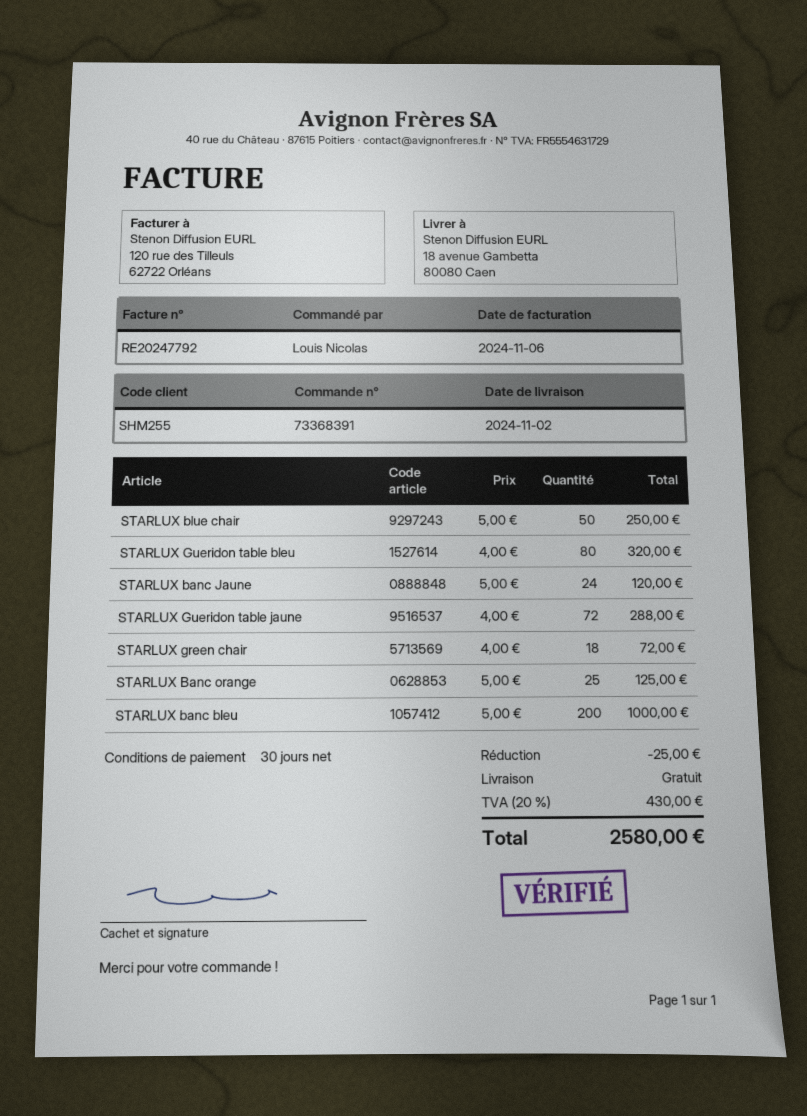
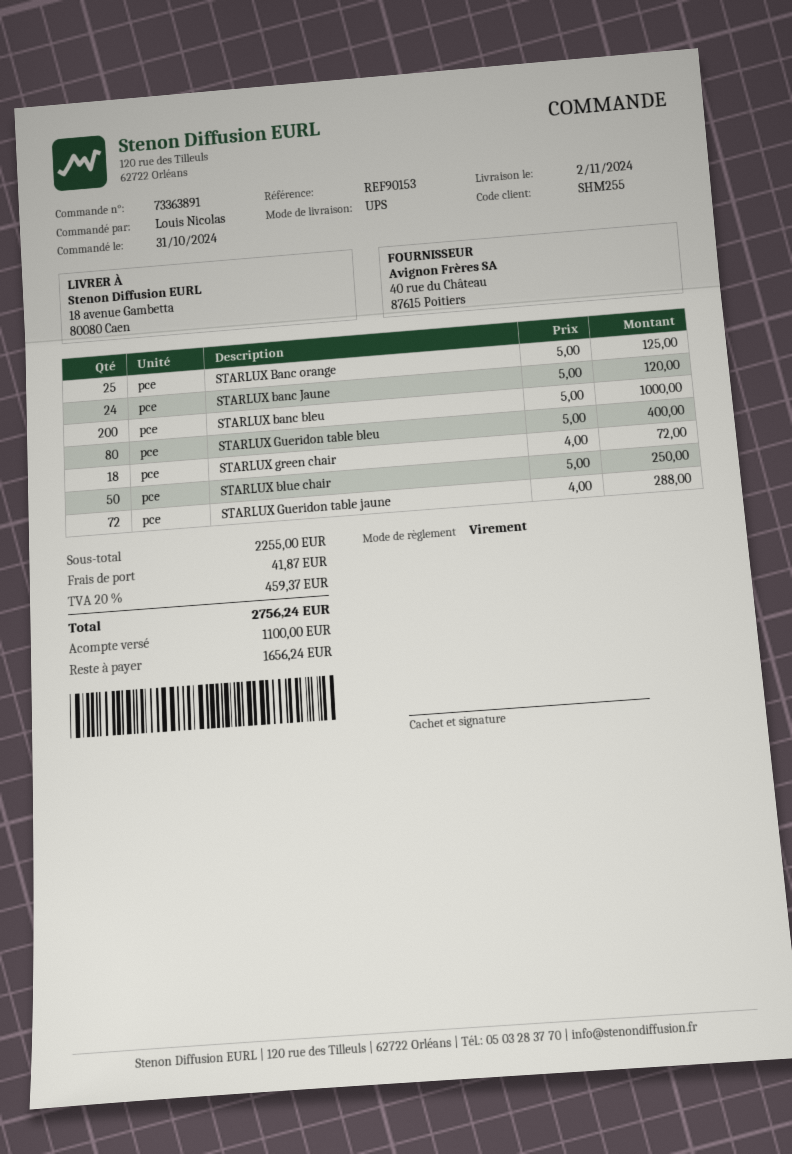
order number: 73368391 -> 73363891
STARLUX Gueridon table bleu: 80 x 4.00 = 320.00 -> 80 x 5.00 = 400.00
discount: 25.00 -> none
shipping: 0.00 -> 41.87
tax: 20% = 430.00 -> 20% = 459.37
total: 2580.00 -> 2756.24

